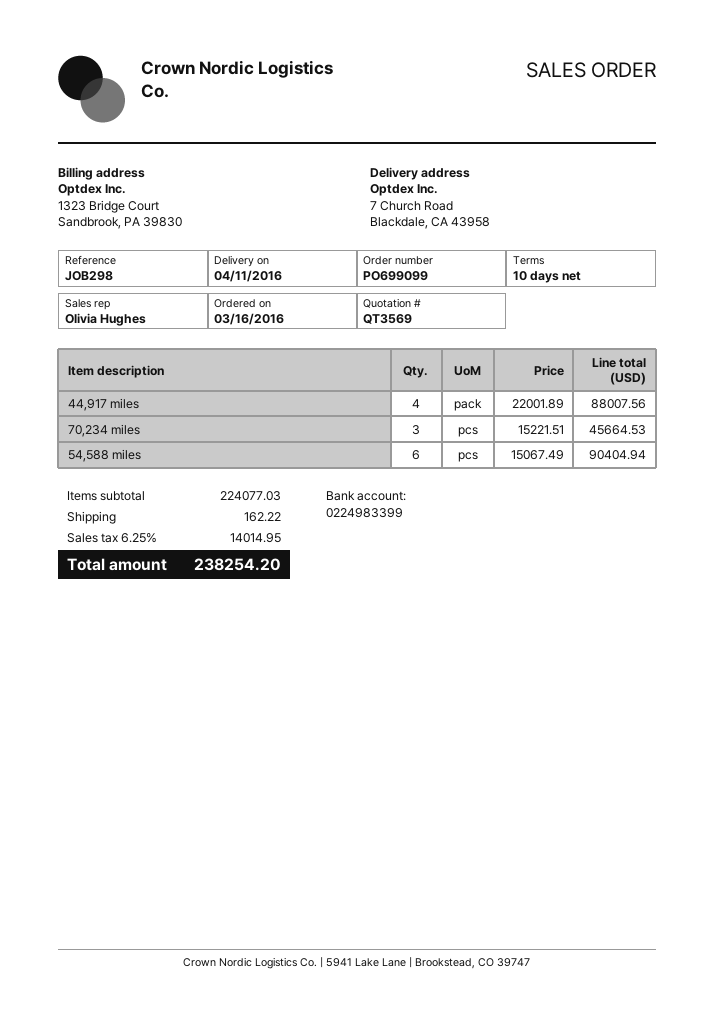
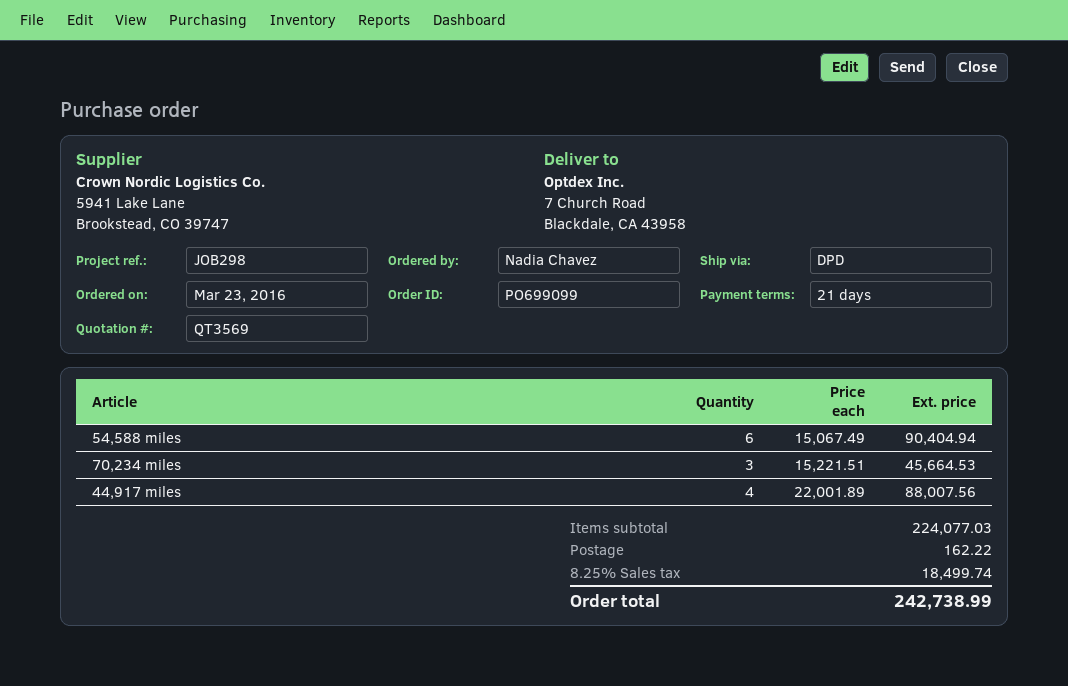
order date: 2016-03-16 -> 2016-03-23
payment terms: 10 days -> 21 days
tax: 6.25% = 14014.95 -> 8.25% = 18499.74
total: 238254.20 -> 242738.99

